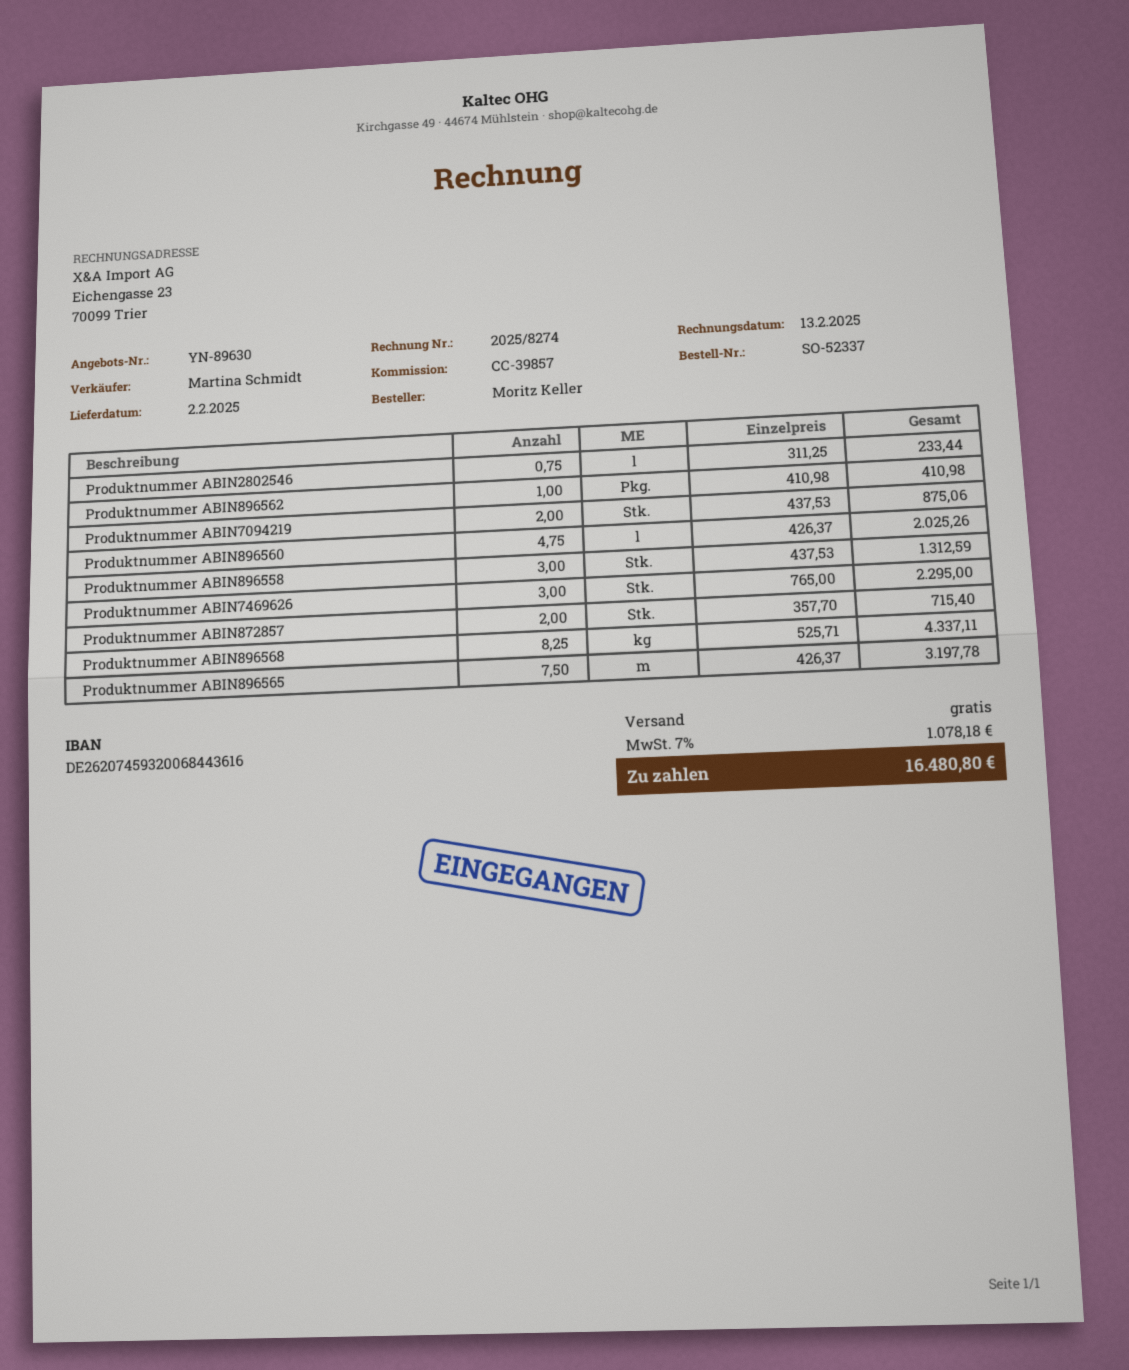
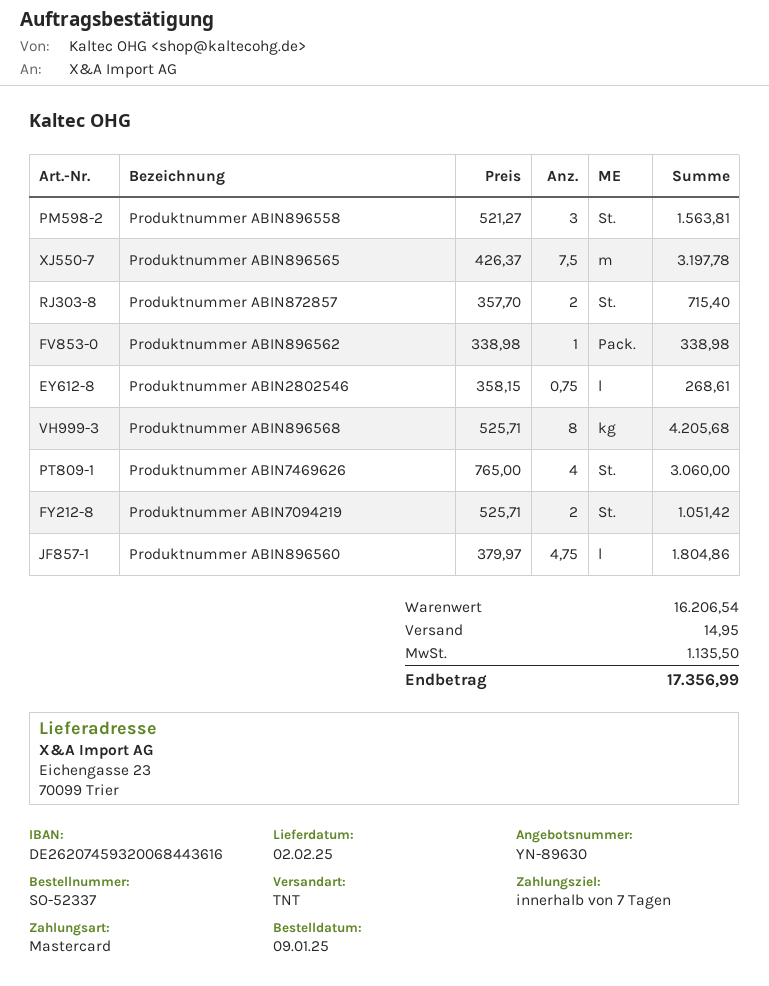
Produktnummer ABIN2802546: 0.75 x 311.25 = 233.44 -> 0.75 x 358.15 = 268.61
Produktnummer ABIN896562: 1 x 410.98 = 410.98 -> 1 x 338.98 = 338.98
Produktnummer ABIN7094219: 2 x 437.53 = 875.06 -> 2 x 525.71 = 1051.42
Produktnummer ABIN896560: 4.75 x 426.37 = 2025.26 -> 4.75 x 379.97 = 1804.86
Produktnummer ABIN896558: 3 x 437.53 = 1312.59 -> 3 x 521.27 = 1563.81
Produktnummer ABIN7469626: 3 x 765.00 = 2295.00 -> 4 x 765.00 = 3060.00
Produktnummer ABIN896568: 8.25 x 525.71 = 4337.11 -> 8 x 525.71 = 4205.68
shipping: 0.00 -> 14.95
tax: 1078.18 -> 1135.50
total: 16480.80 -> 17356.99

